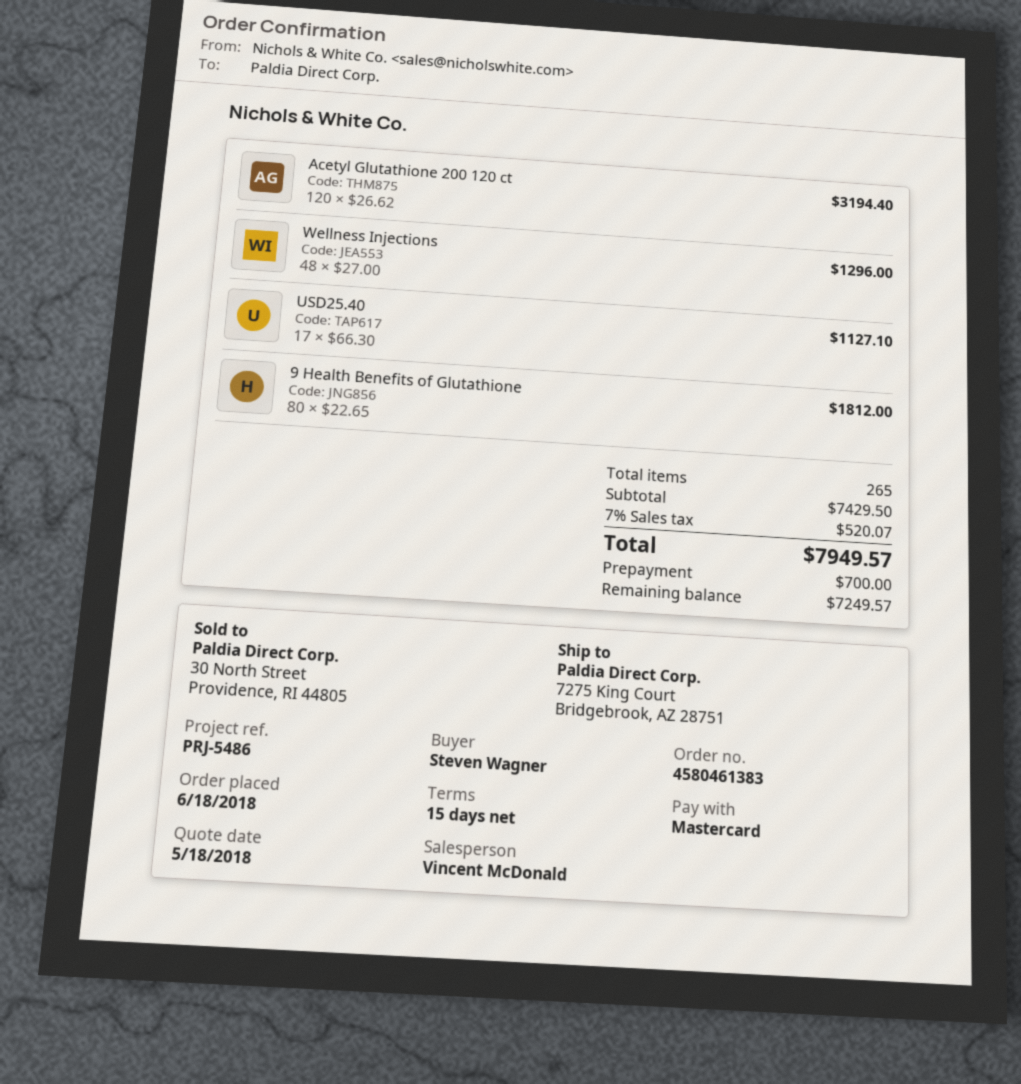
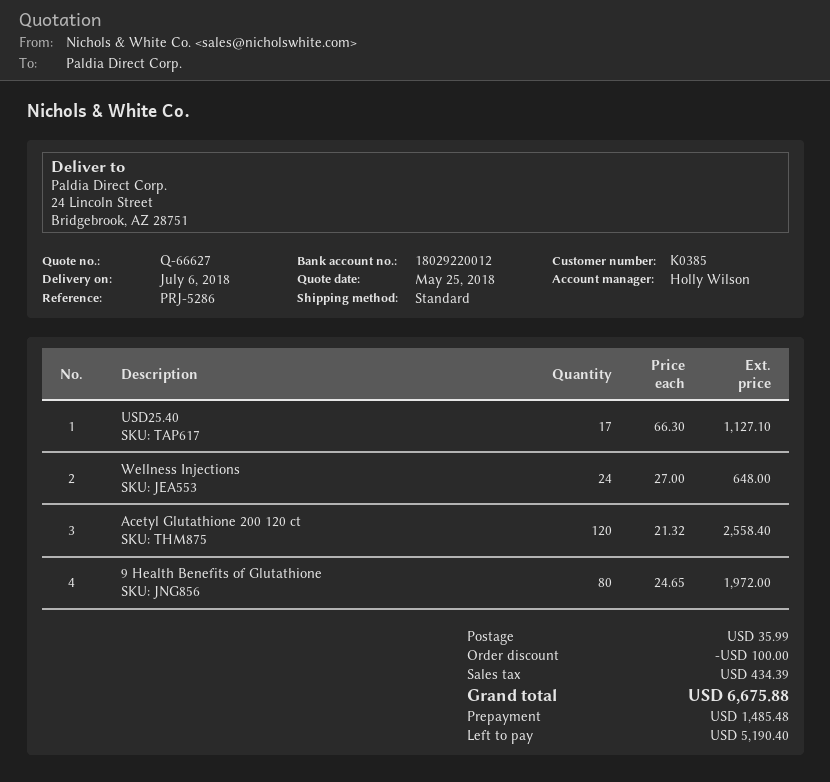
quote date: 2018-05-18 -> 2018-05-25
reference: PRJ-5486 -> PRJ-5286
sales rep: Vincent McDonald -> Holly Wilson
ship to: 7275 King Court, Bridgebrook, AZ 28751 -> 24 Lincoln Street, Bridgebrook, AZ 28751
Acetyl Glutathione 200 120 ct: 120 x 26.62 = 3194.40 -> 120 x 21.32 = 2558.40
Wellness Injections: 48 x 27.00 = 1296.00 -> 24 x 27.00 = 648.00
9 Health Benefits of Glutathione: 80 x 22.65 = 1812.00 -> 80 x 24.65 = 1972.00
discount: none -> 100.00
shipping: none -> 35.99
tax: 520.07 -> 434.39
total: 7949.57 -> 6675.88
deposit: 700.00 -> 1485.48
balance: 7249.57 -> 5190.40

